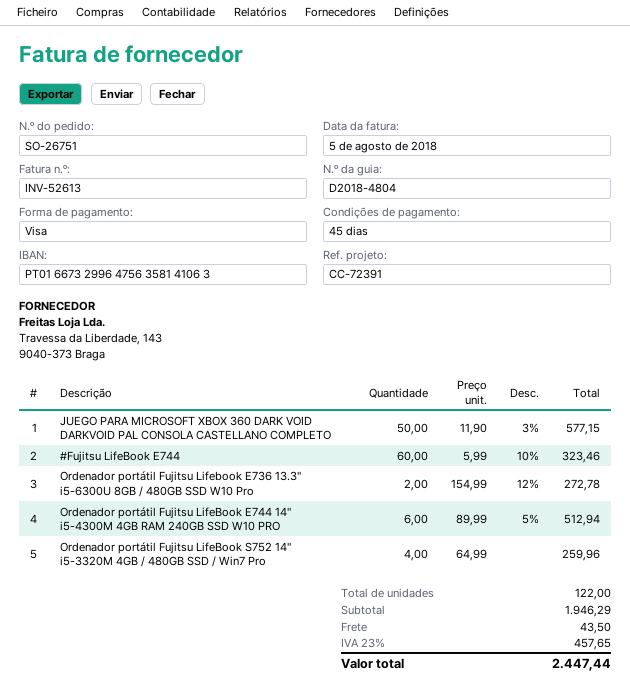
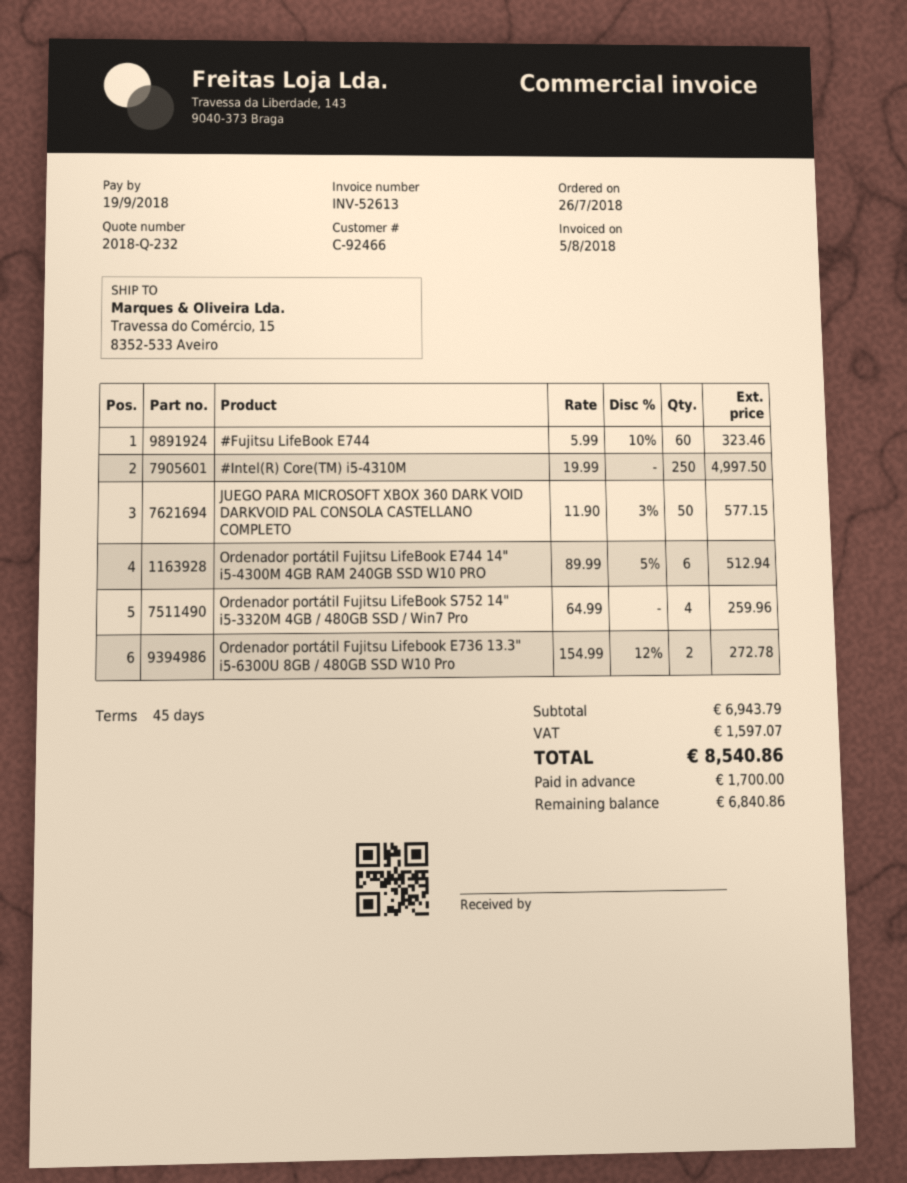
#Intel(R) Core(TM) i5-4310M: none -> 250 x 19.99 = 4997.50
subtotal: 1946.29 -> 6943.79
shipping: 43.50 -> none
tax: 457.65 -> 1597.07
total: 2447.44 -> 8540.86

